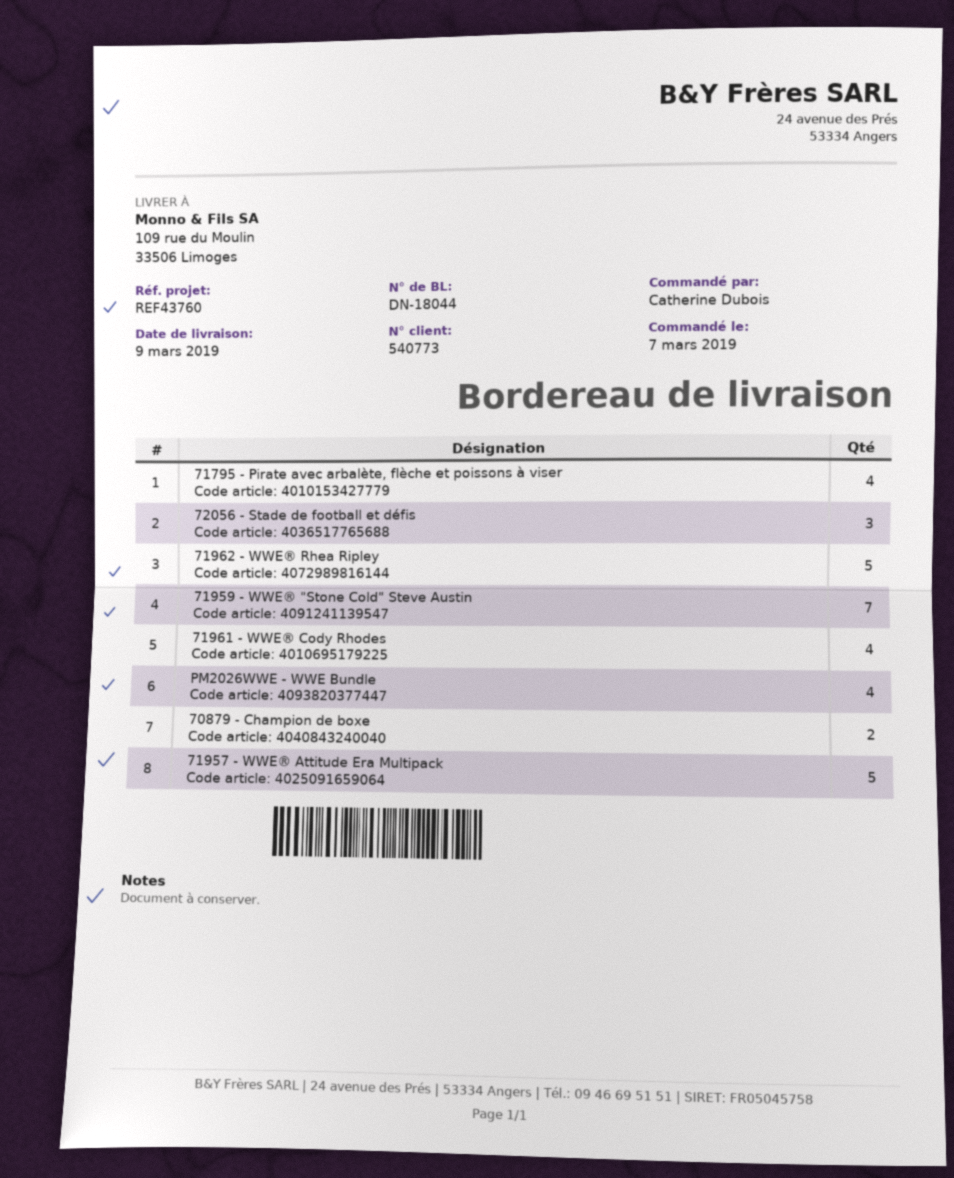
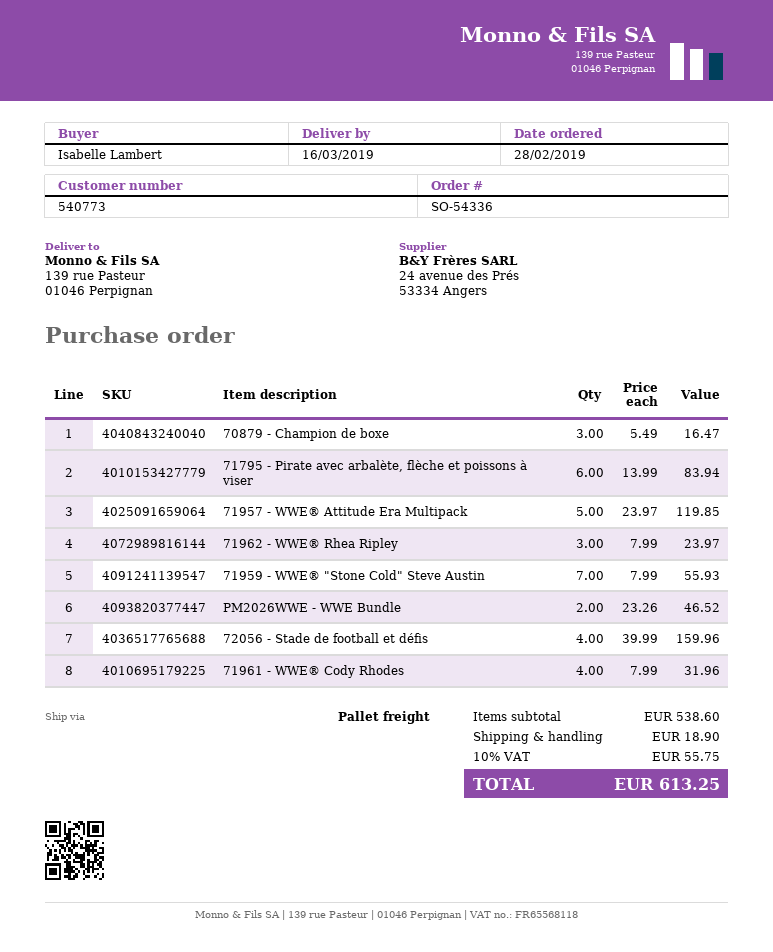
order date: 2019-03-07 -> 2019-02-28
delivery date: 2019-03-09 -> 2019-03-16
ordered by: Catherine Dubois -> Isabelle Lambert
ship to: 109 rue du Moulin, 33506 Limoges -> 139 rue Pasteur, 01046 Perpignan
71795 - Pirate avec arbalète, flèche et poissons à viser: 4 -> 6
72056 - Stade de football et défis: 3 -> 4
71962 - WWE® Rhea Ripley: 5 -> 3
PM2026WWE - WWE Bundle: 4 -> 2
70879 - Champion de boxe: 2 -> 3

